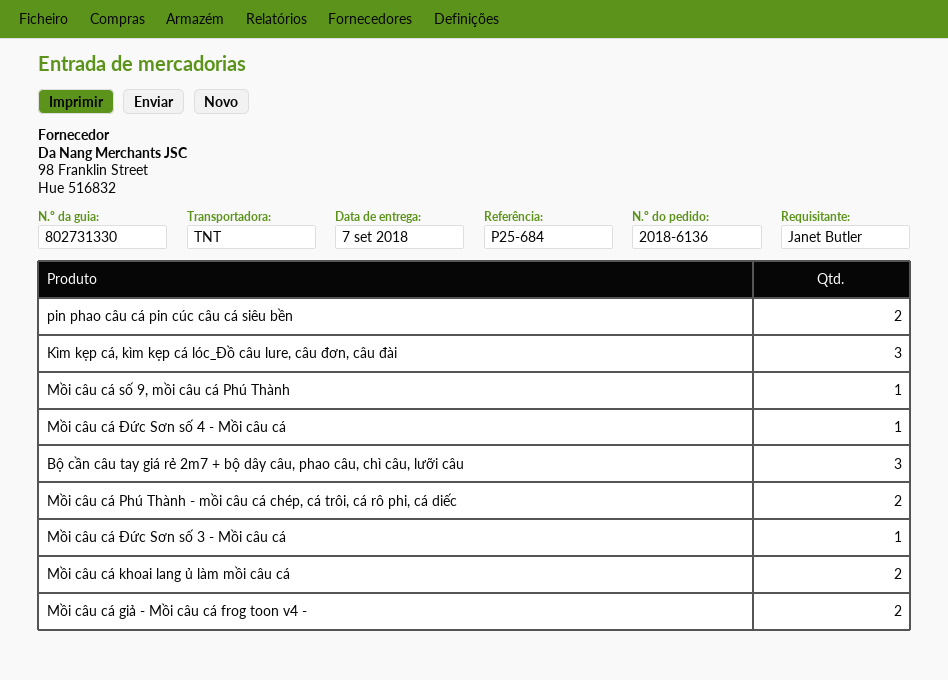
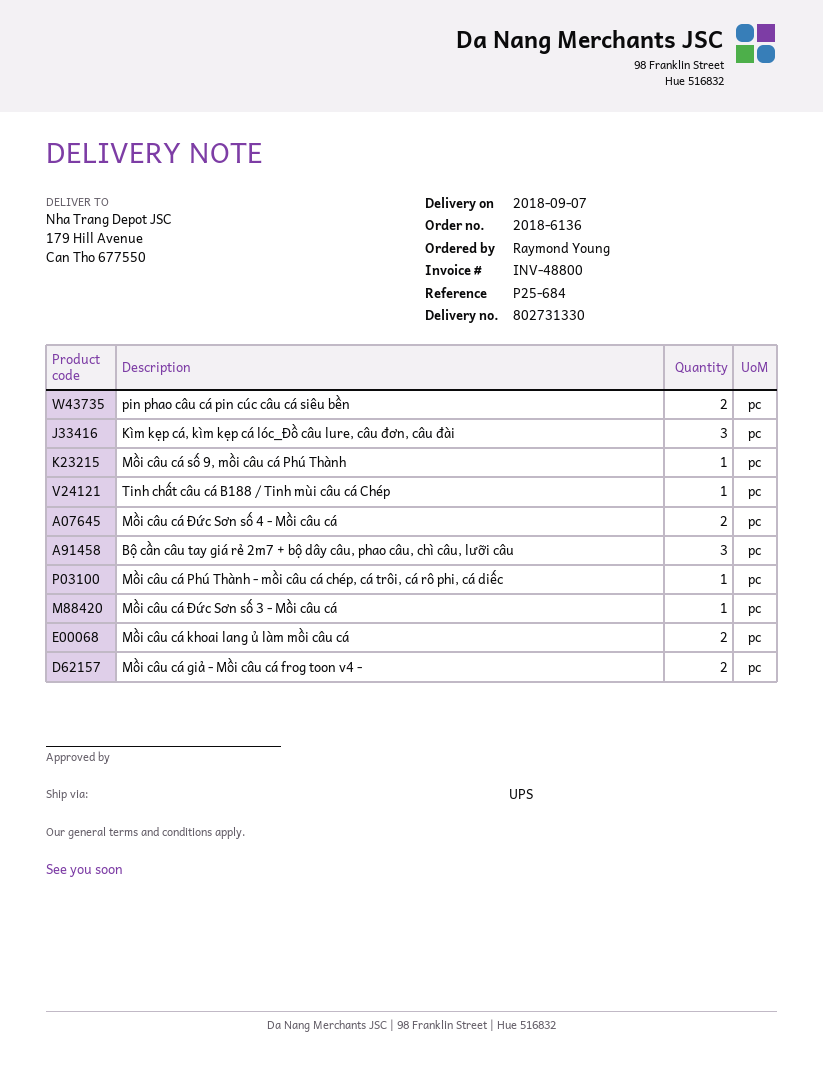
ordered by: Janet Butler -> Raymond Young
shipping method: TNT -> UPS
Mồi câu cá Đức Sơn số 4 - Mồi câu cá: 1 -> 2
Mồi câu cá Phú Thành - mồi câu cá chép, cá trôi, cá rô phi, cá diếc: 2 -> 1
Tinh chất câu cá B188 / Tinh mùi câu cá Chép: none -> 1

